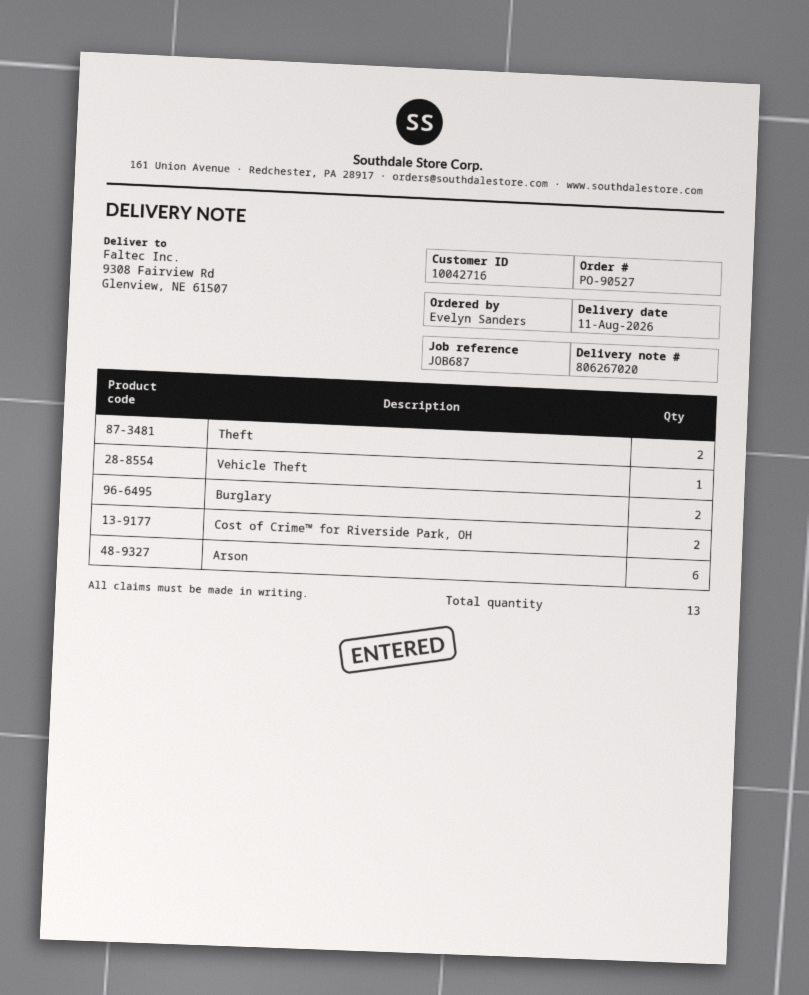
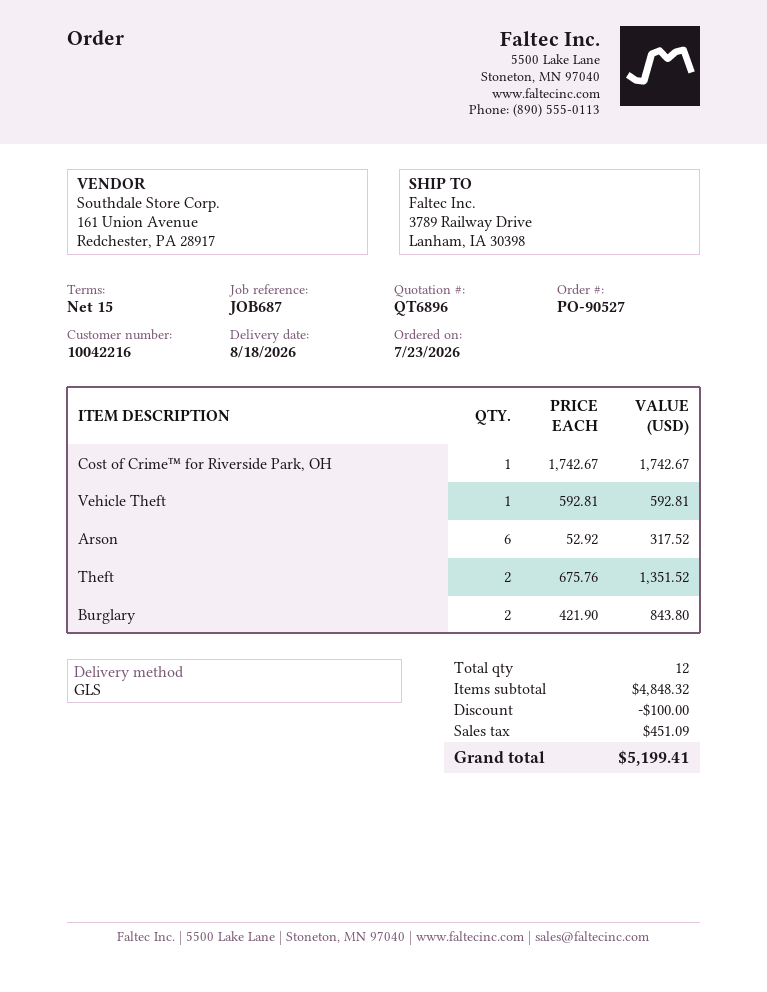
delivery date: 2026-08-11 -> 2026-08-18
customer number: 10042716 -> 10042216
ship to: 9308 Fairview Rd, Glenview, NE 61507 -> 3789 Railway Drive, Lanham, IA 30398
Cost of Crime™ for Riverside Park, OH: 2 -> 1
total quantity: 13 -> 12

